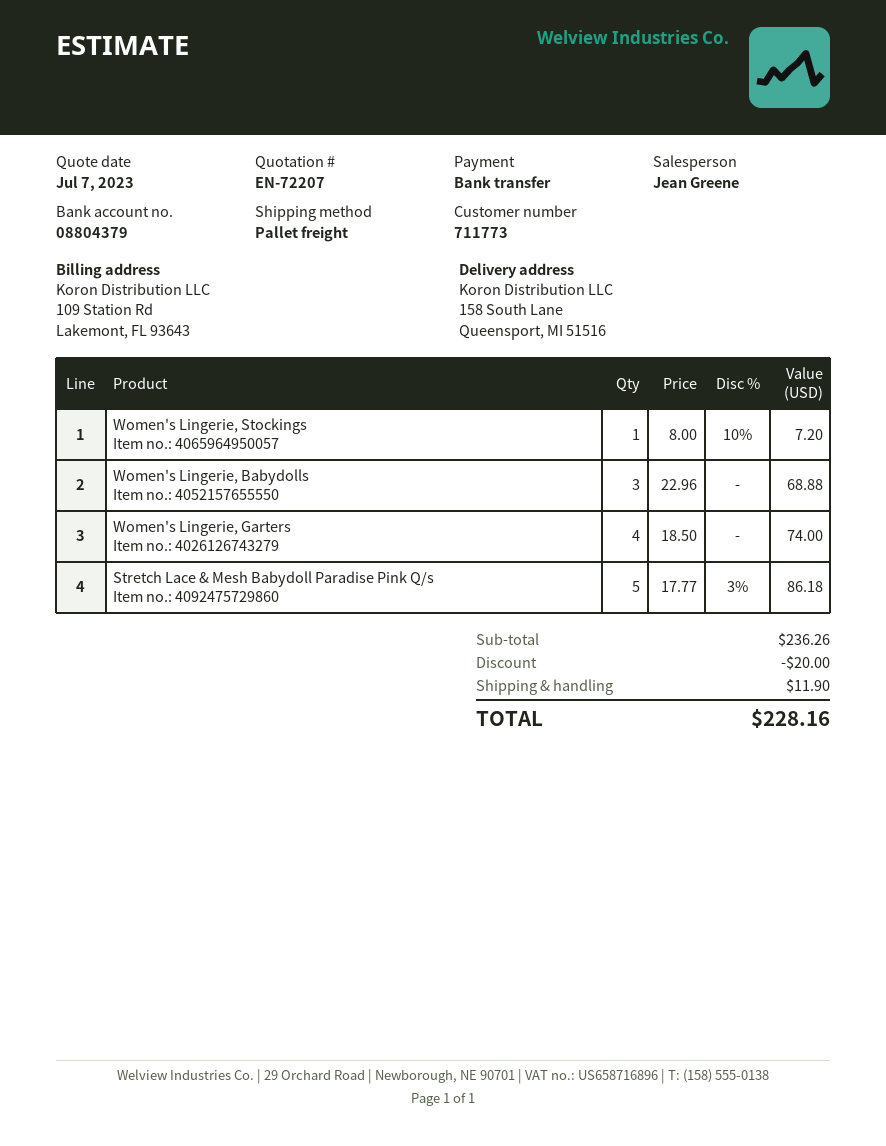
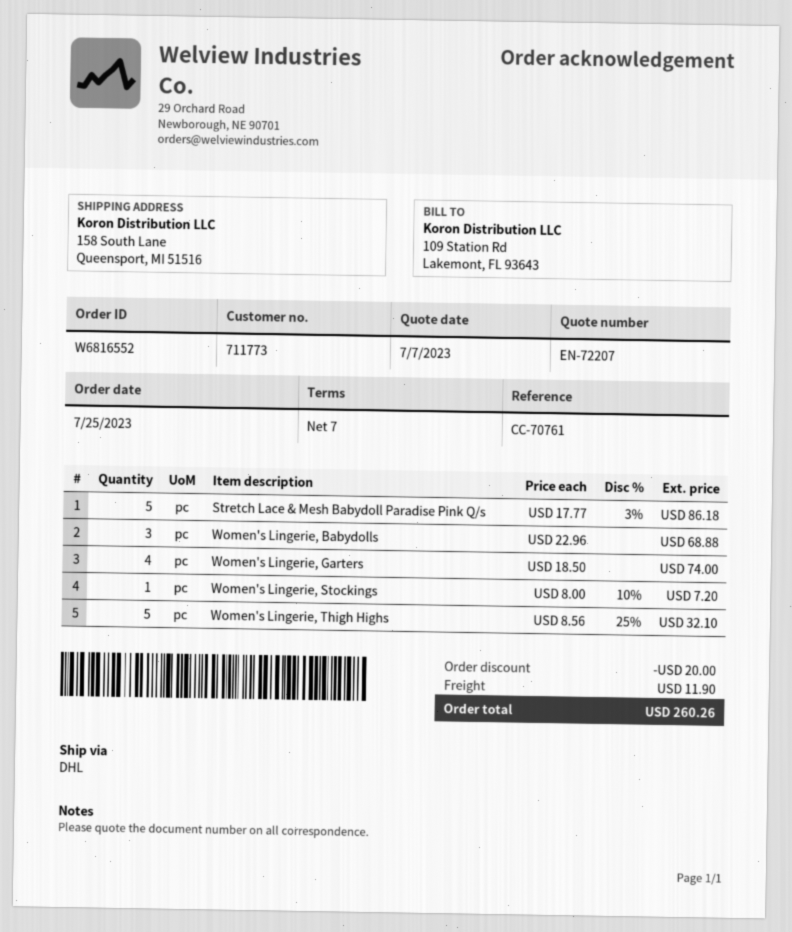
shipping method: pallet freight -> DHL
Women's Lingerie, Thigh Highs: none -> 5 x 8.56 - 25% = 32.10
total: 228.16 -> 260.26

